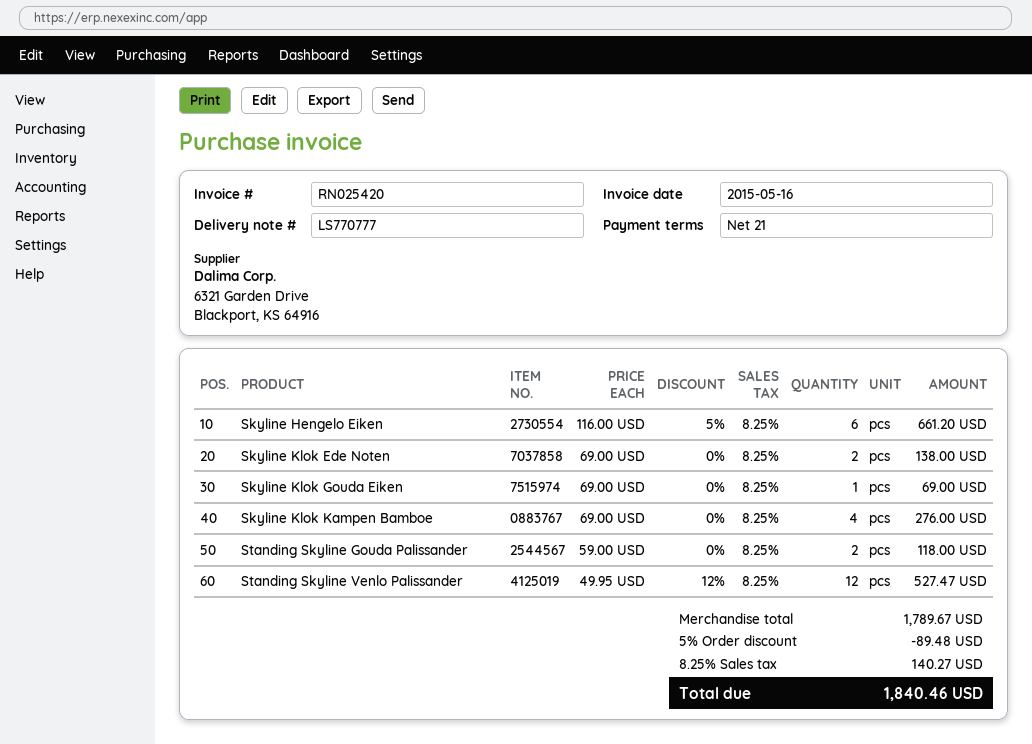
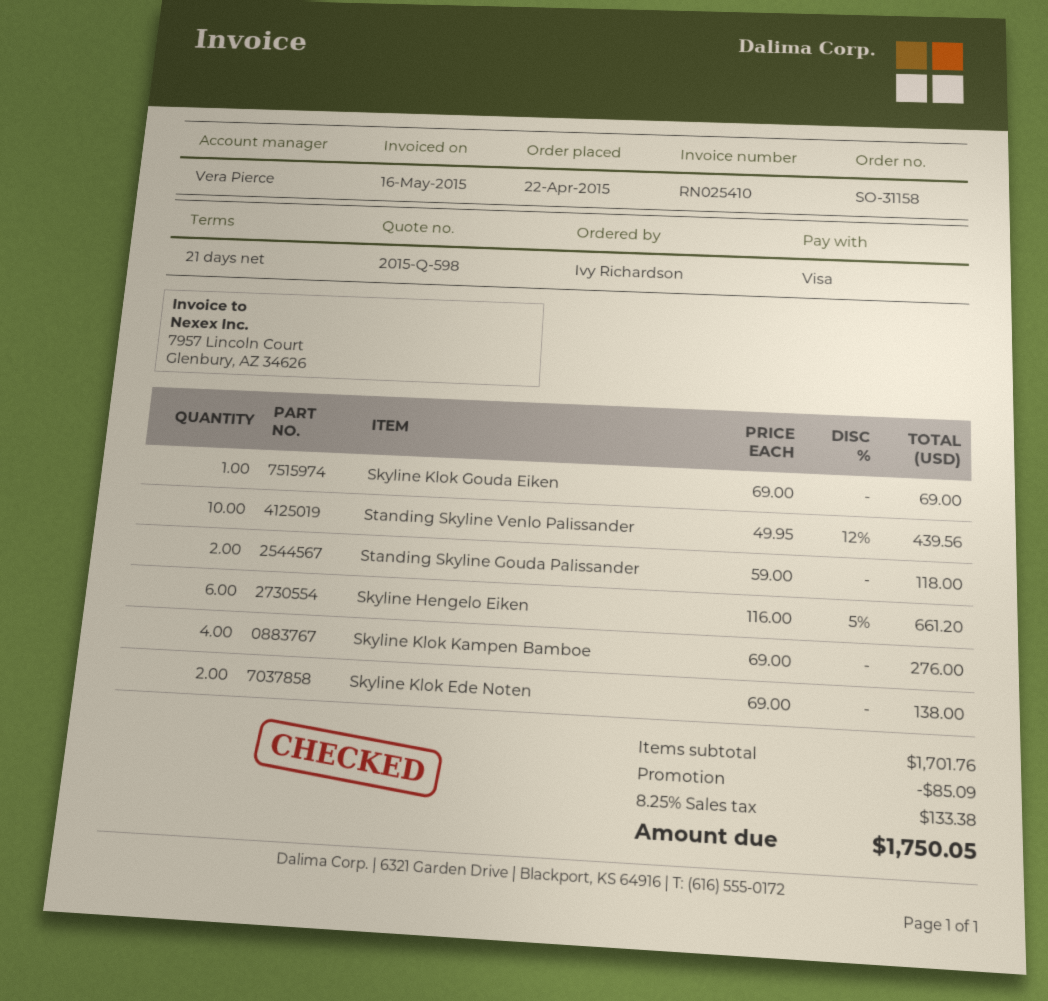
invoice number: RN025420 -> RN025410
Standing Skyline Venlo Palissander: 12 x 49.95 - 12% = 527.47 -> 10 x 49.95 - 12% = 439.56
subtotal: 1789.67 -> 1701.76
discount: 89.48 -> 85.09
tax: 8.25% = 140.27 -> 8.25% = 133.38
total: 1840.46 -> 1750.05

